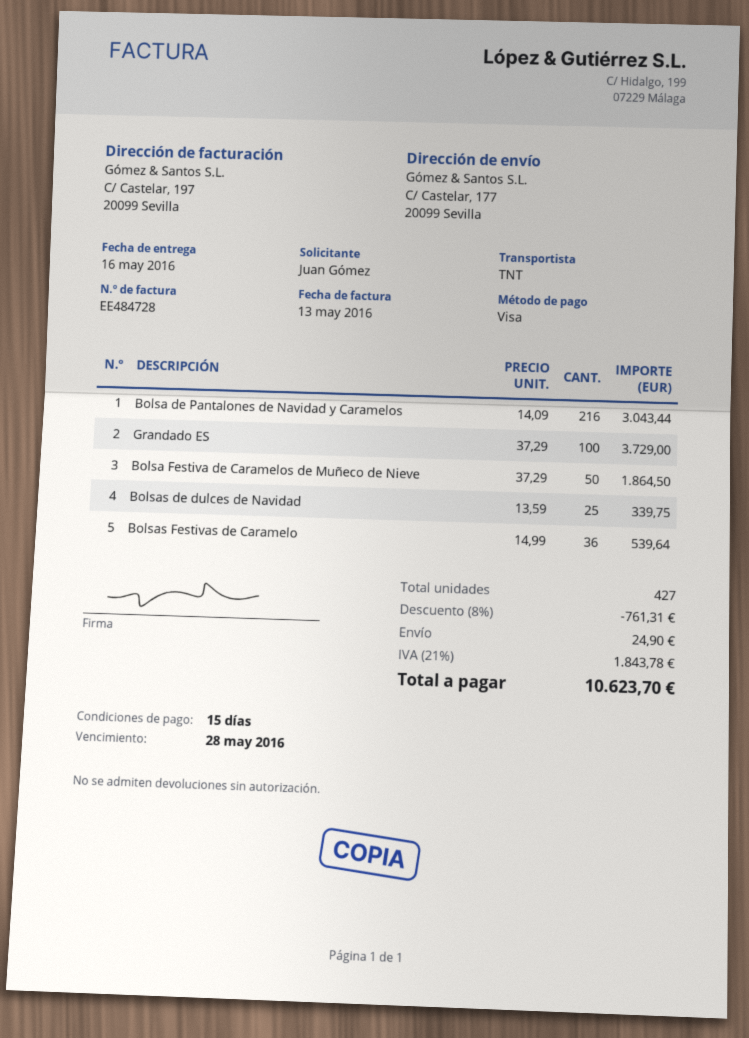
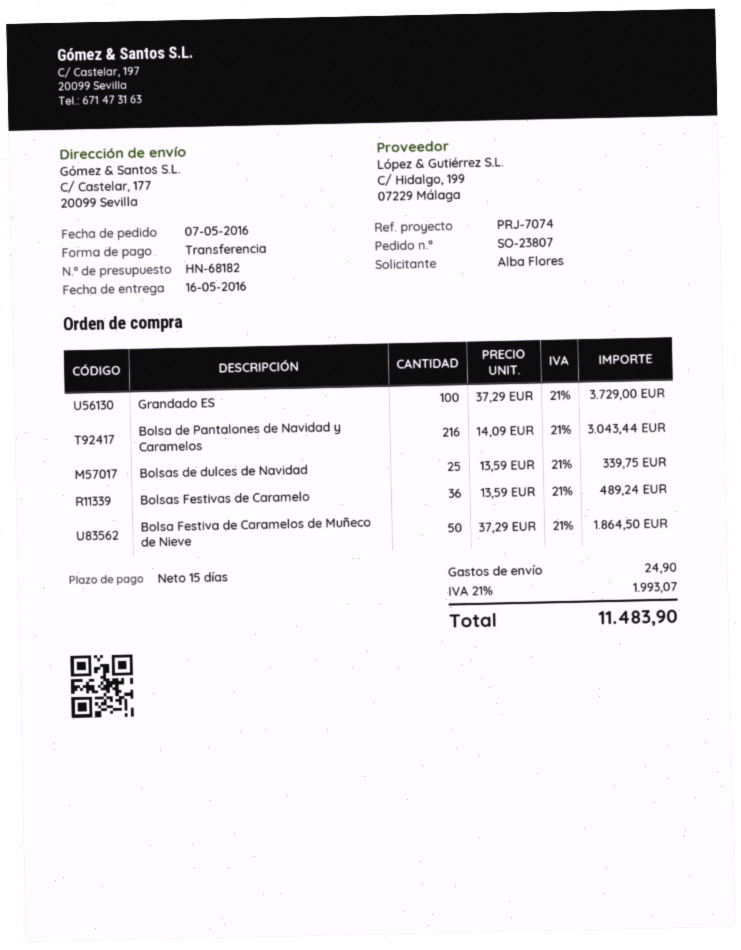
ordered by: Juan Gómez -> Alba Flores
payment method: Visa -> bank transfer
Bolsas Festivas de Caramelo: 36 x 14.99 = 539.64 -> 36 x 13.59 = 489.24
discount: 8% = 761.31 -> none
tax: 21% = 1843.78 -> 21% = 1993.07
total: 10623.70 -> 11483.90

